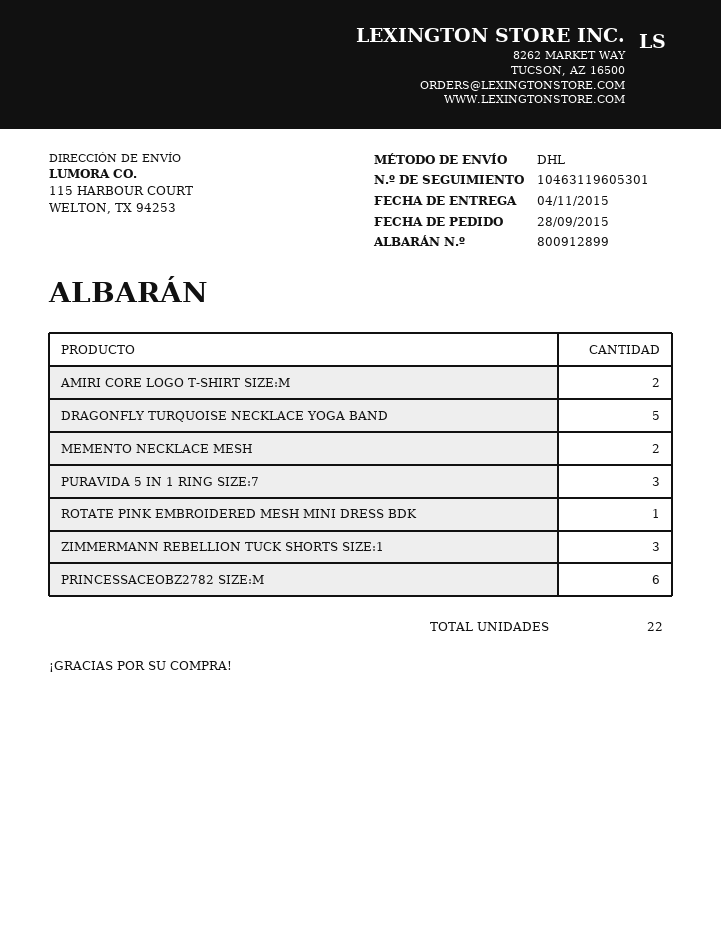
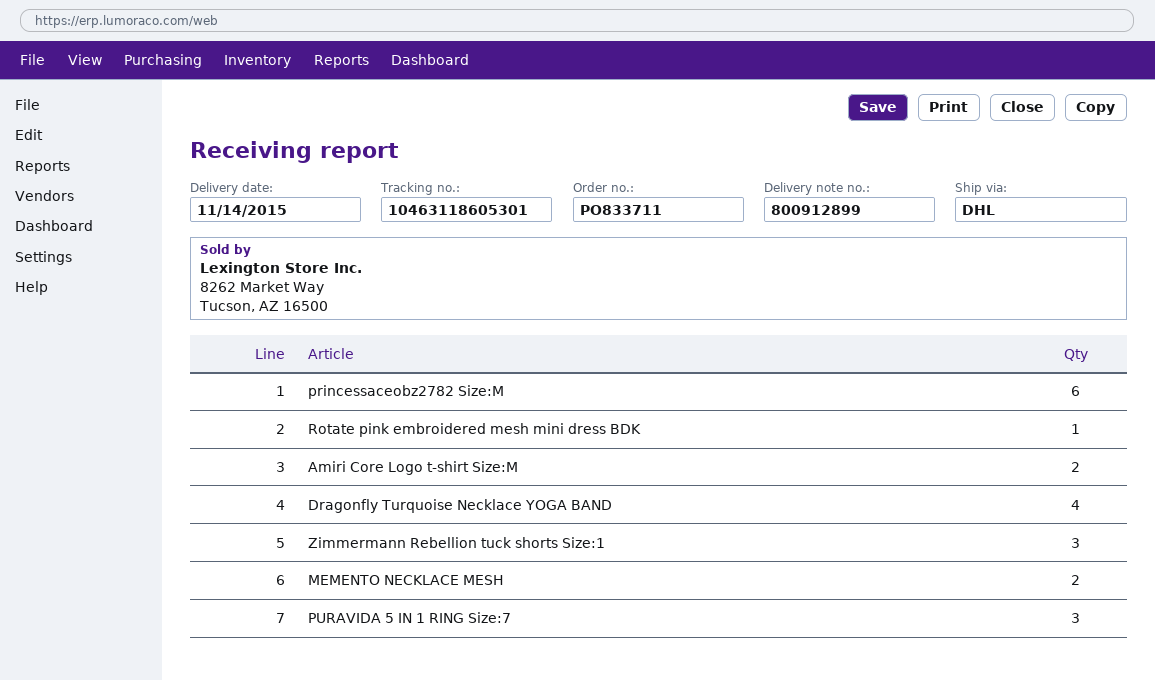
delivery date: 2015-11-04 -> 2015-11-14
tracking number: 10463119605301 -> 10463118605301
DRAGONFLY TURQUOISE NECKLACE YOGA BAND: 5 -> 4

